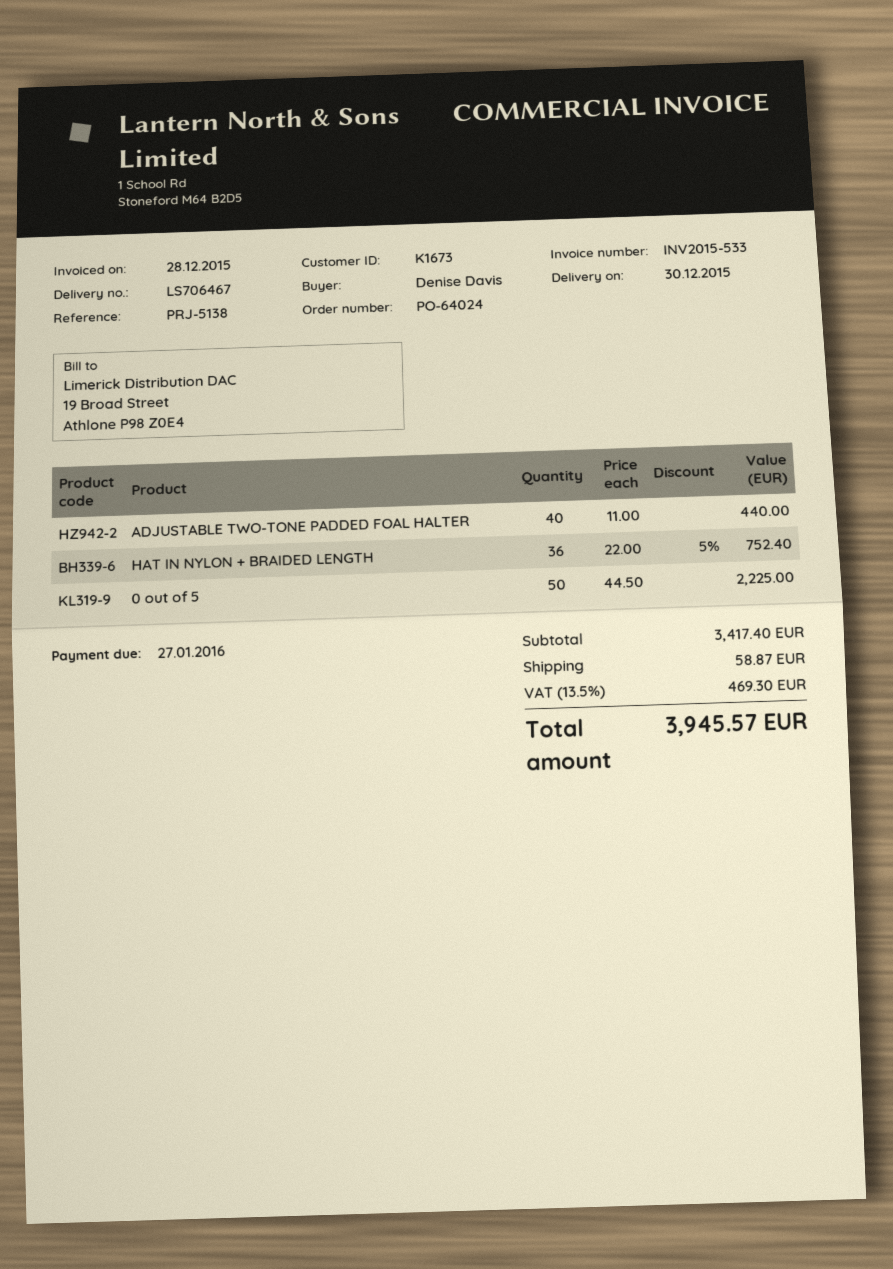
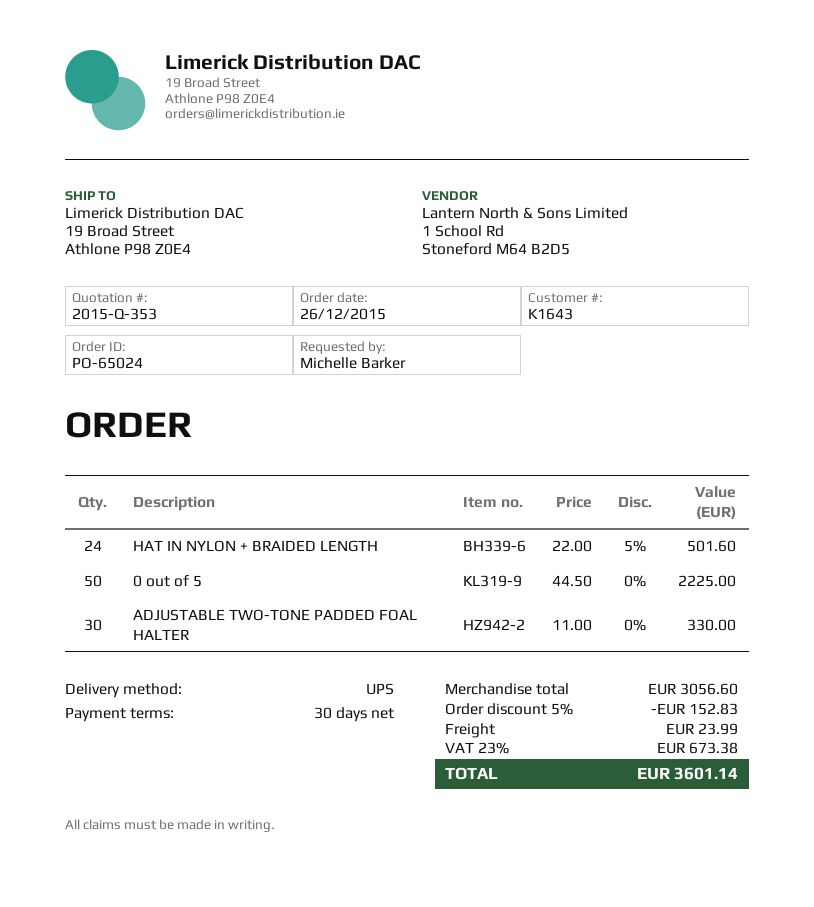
order number: PO-64024 -> PO-65024
customer number: K1673 -> K1643
ordered by: Denise Davis -> Michelle Barker
ADJUSTABLE TWO-TONE PADDED FOAL HALTER: 40 x 11.00 = 440.00 -> 30 x 11.00 = 330.00
HAT IN NYLON + BRAIDED LENGTH: 36 x 22.00 - 5% = 752.40 -> 24 x 22.00 - 5% = 501.60
subtotal: 3417.40 -> 3056.60
discount: none -> 5% = 152.83
shipping: 58.87 -> 23.99
tax: 13.5% = 469.30 -> 23% = 673.38
total: 3945.57 -> 3601.14

